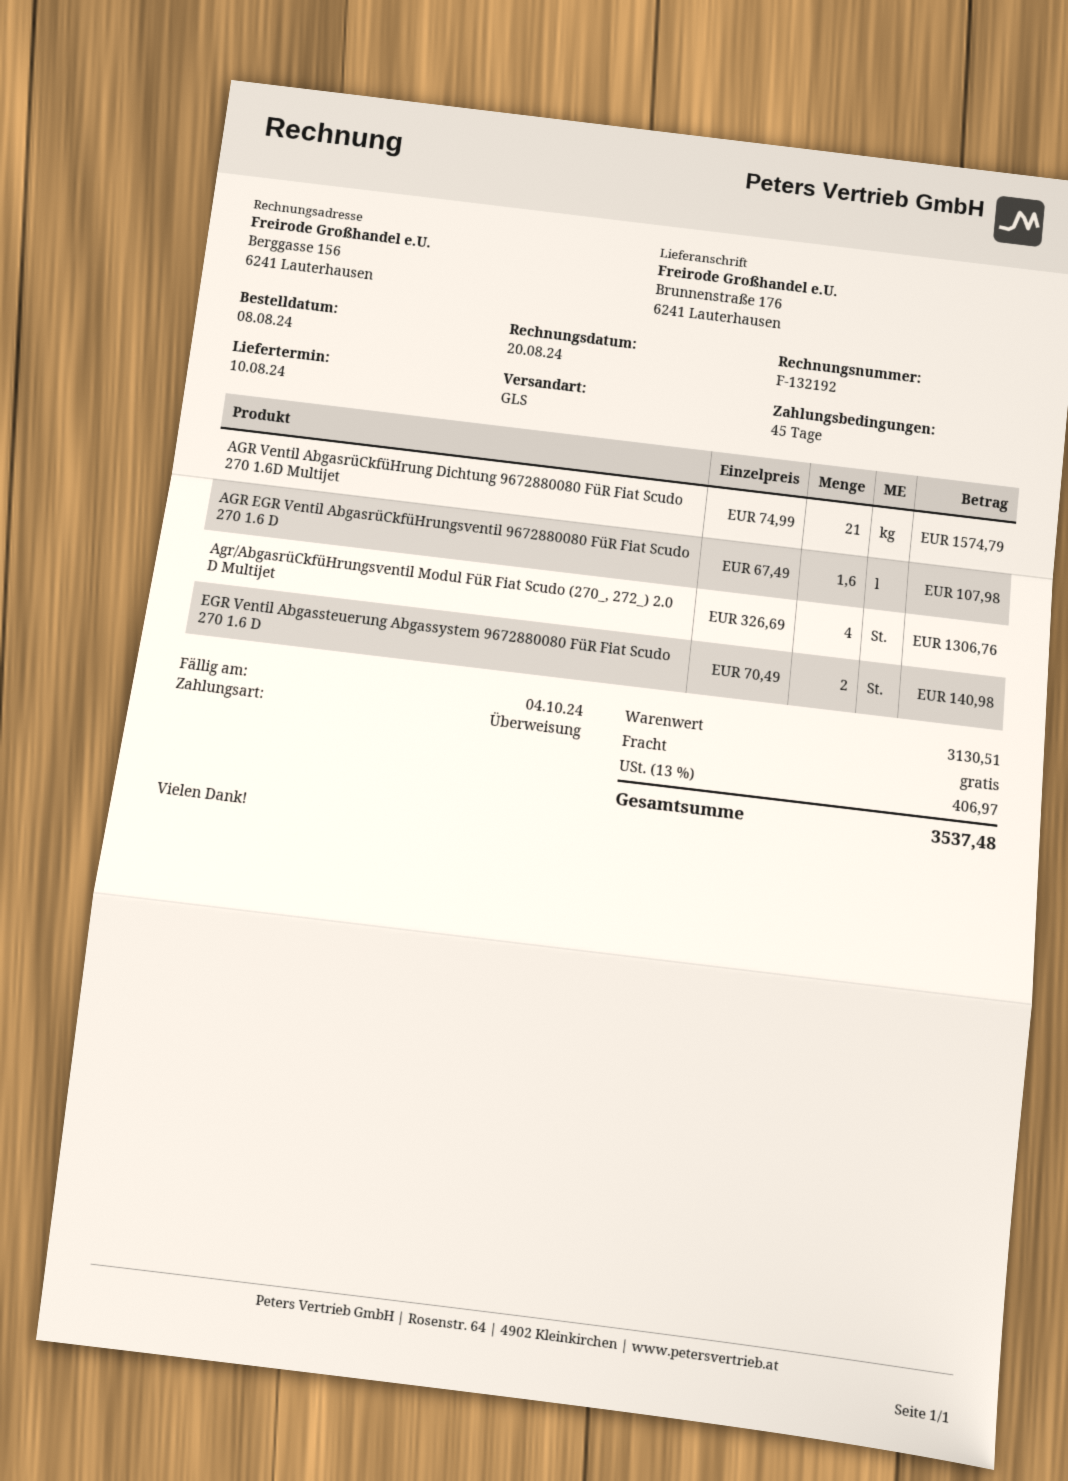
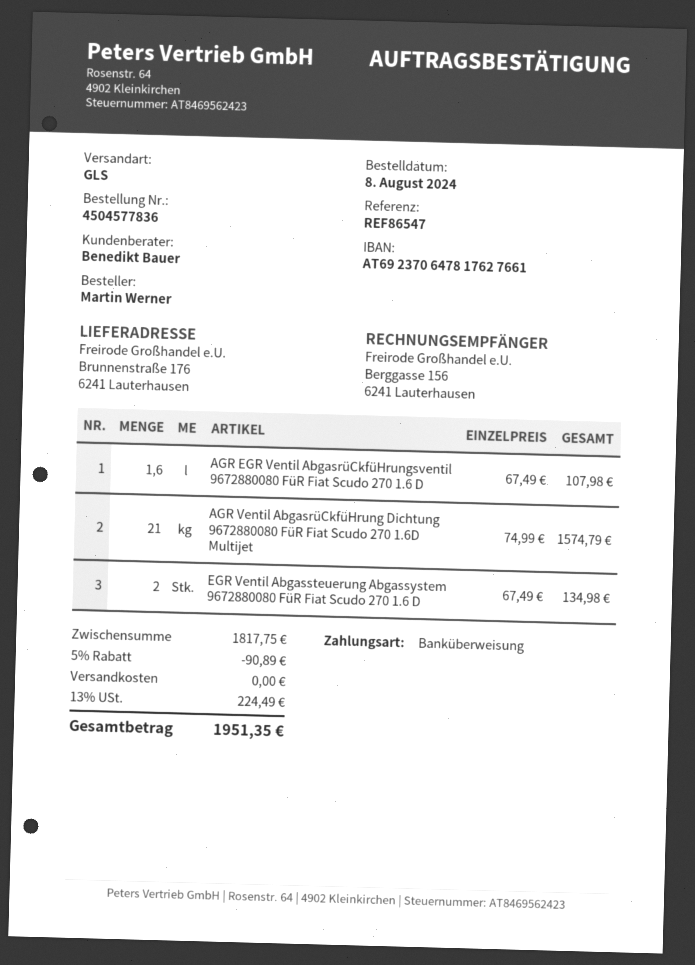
Agr/AbgasrüCkfüHrungsventil Modul FüR Fiat Scudo (270_, 272_) 2.0 D Multijet: 4 x 326.69 = 1306.76 -> none
EGR Ventil Abgassteuerung Abgassystem 9672880080 FüR Fiat Scudo 270 1.6 D: 2 x 70.49 = 140.98 -> 2 x 67.49 = 134.98
subtotal: 3130.51 -> 1817.75
discount: none -> 5% = 90.89
tax: 13% = 406.97 -> 13% = 224.49
total: 3537.48 -> 1951.35

